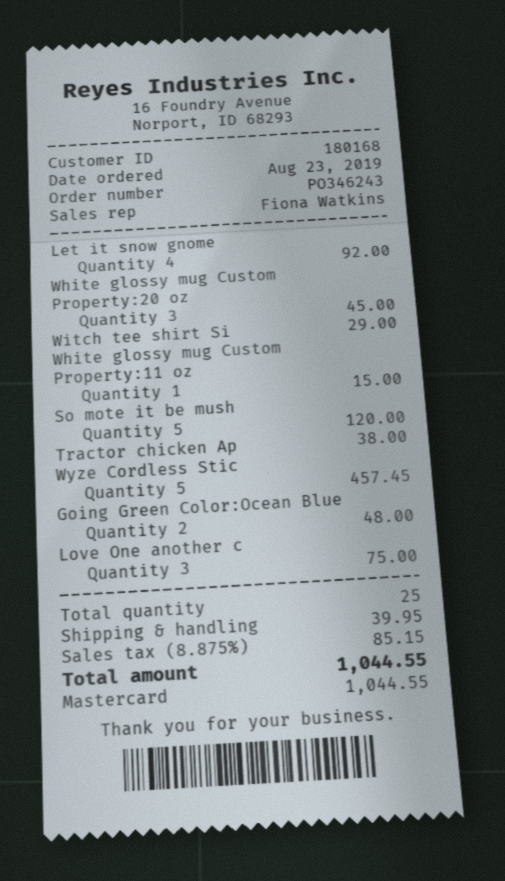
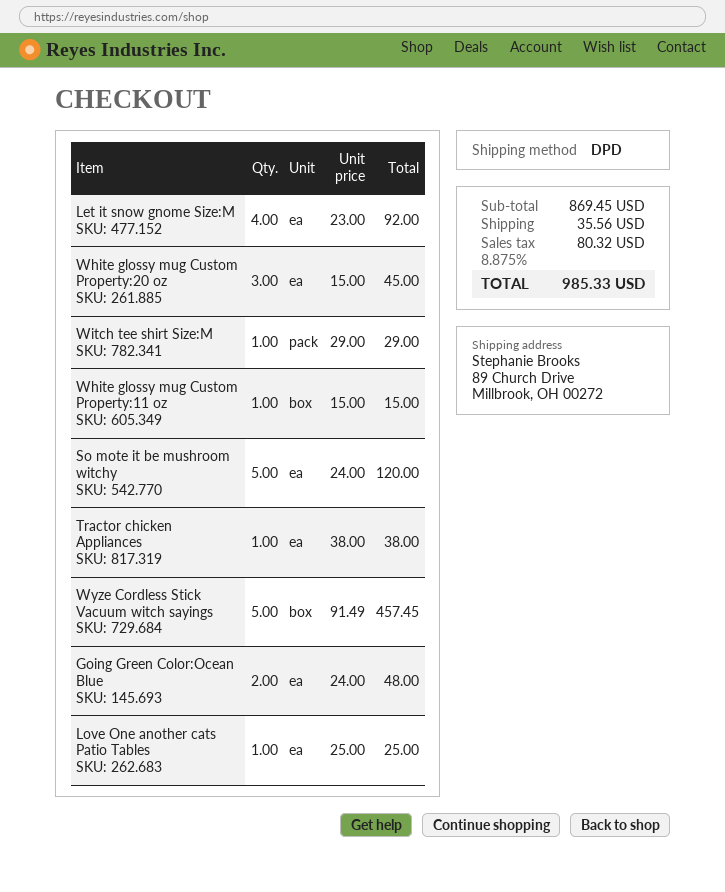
Love One another c: 3 for 75.00 -> 1 for 25.00
shipping: 39.95 -> 35.56
tax: 8.875% = 85.15 -> 8.875% = 80.32
total: 1044.55 -> 985.33

